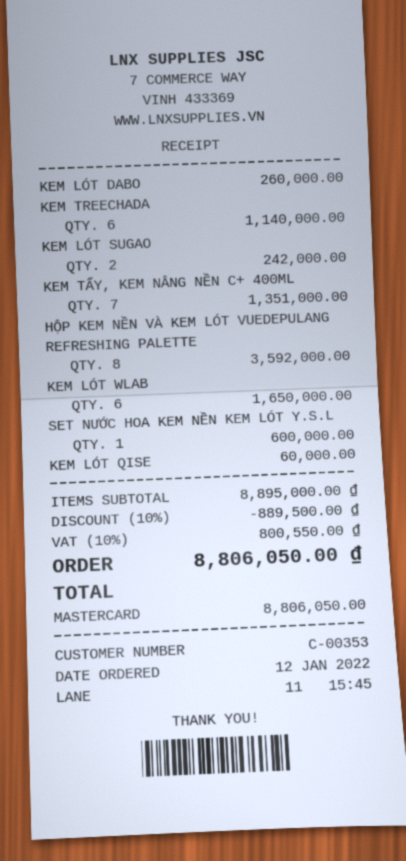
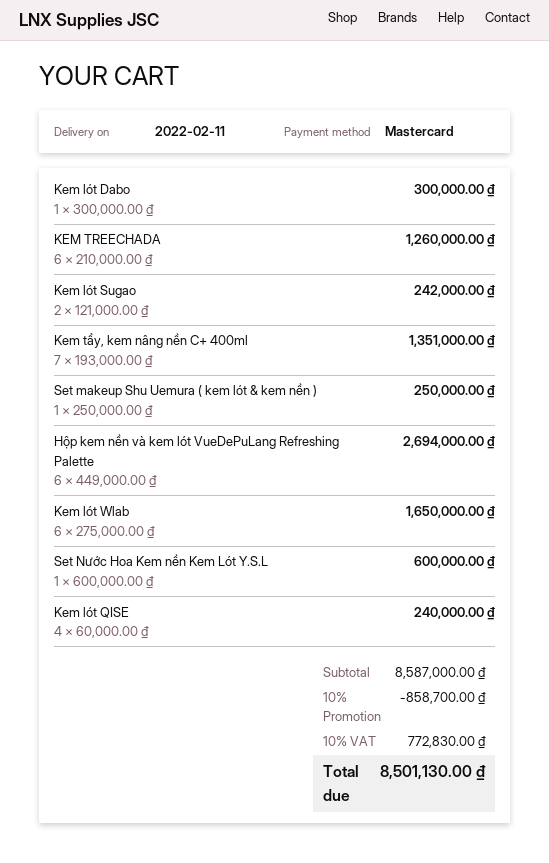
KEM LÓT DABO: 1 for 260000.00 -> 1 for 300000.00
KEM TREECHADA: 6 for 1140000.00 -> 6 for 1260000.00
HỘP KEM NỀN VÀ KEM LÓT VUEDEPULANG REFRESHING PALETTE: 8 for 3592000.00 -> 6 for 2694000.00
KEM LÓT QISE: 1 for 60000.00 -> 4 for 240000.00
Set makeup Shu Uemura ( kem lót & kem nền ): none -> 1 for 250000.00
subtotal: 8895000.00 -> 8587000.00
discount: 10% = 889500.00 -> 10% = 858700.00
tax: 10% = 800550.00 -> 10% = 772830.00
total: 8806050.00 -> 8501130.00

